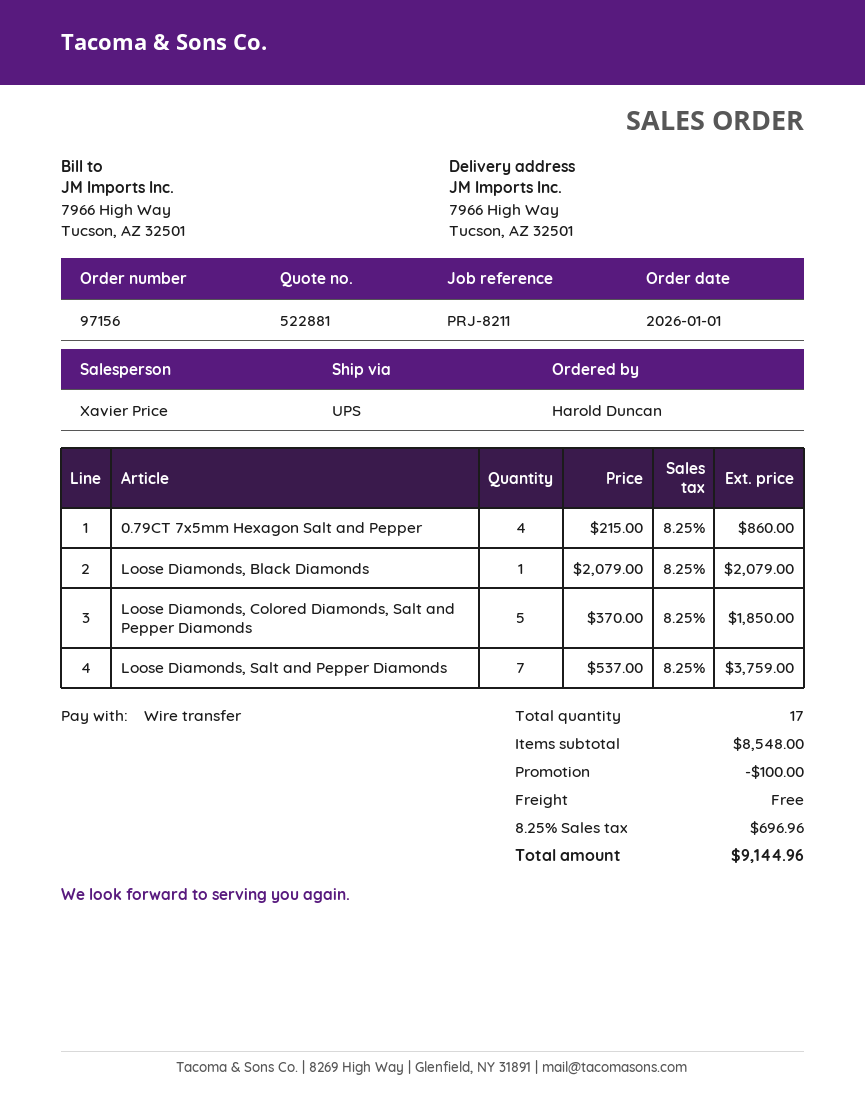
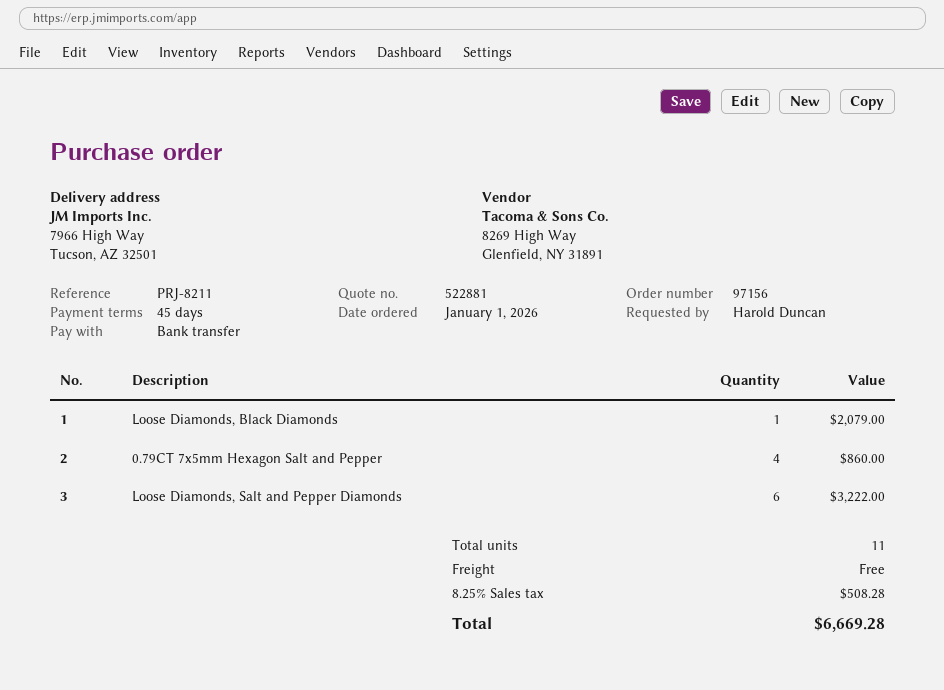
Loose Diamonds, Colored Diamonds, Salt and Pepper Diamonds: 5 for 1850.00 -> none
Loose Diamonds, Salt and Pepper Diamonds: 7 for 3759.00 -> 6 for 3222.00
total quantity: 17 -> 11
discount: 100.00 -> none
tax: 8.25% = 696.96 -> 8.25% = 508.28
total: 9144.96 -> 6669.28

